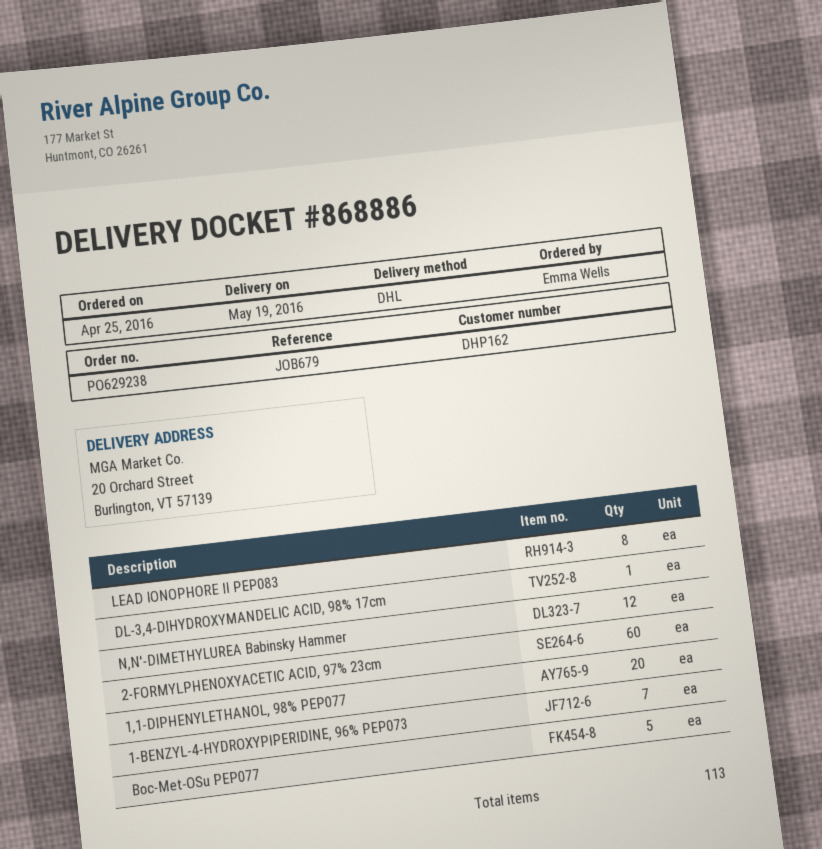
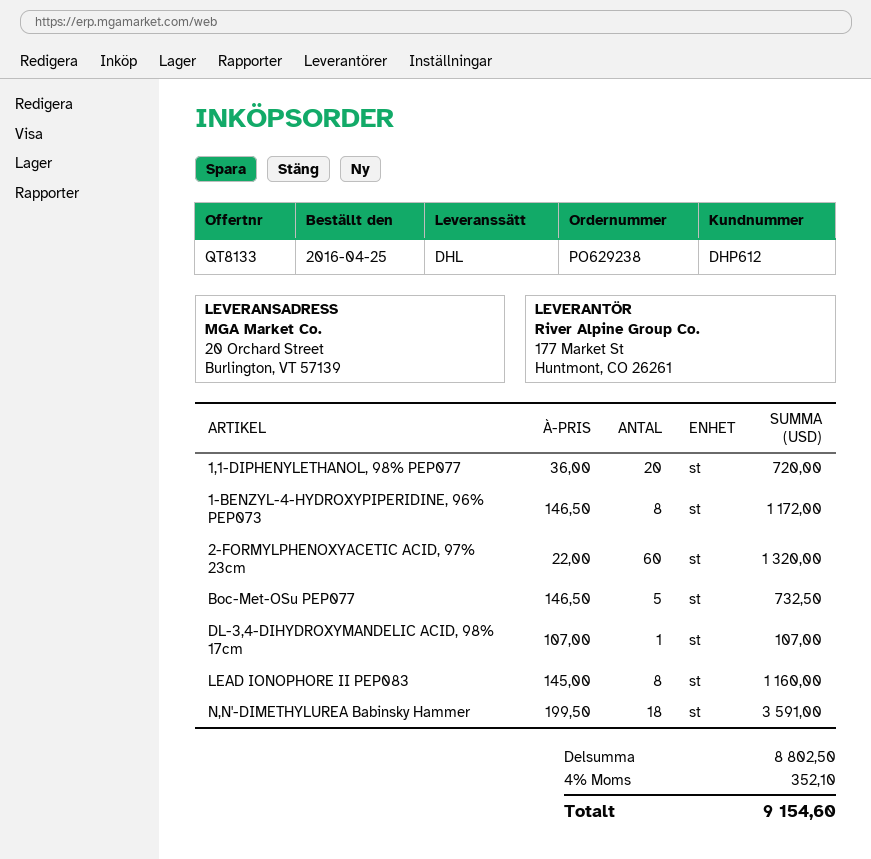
customer number: DHP162 -> DHP612
N,N'-DIMETHYLUREA Babinsky Hammer: 12 -> 18
1-BENZYL-4-HYDROXYPIPERIDINE, 96% PEP073: 7 -> 8

